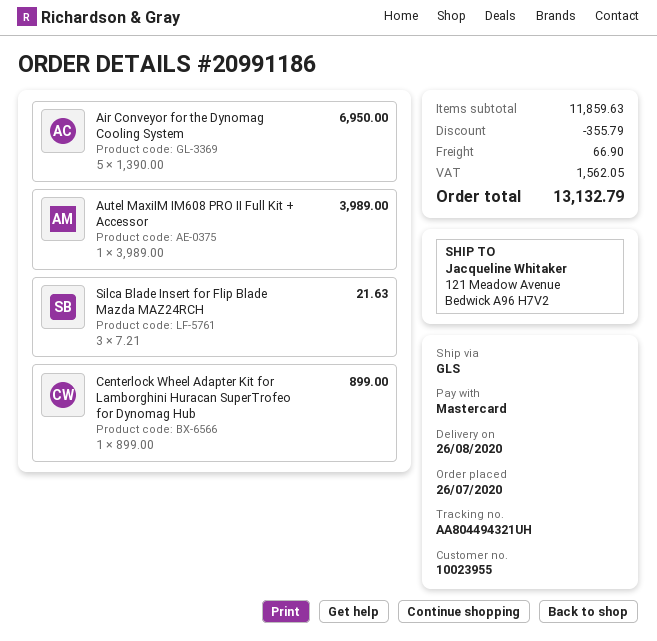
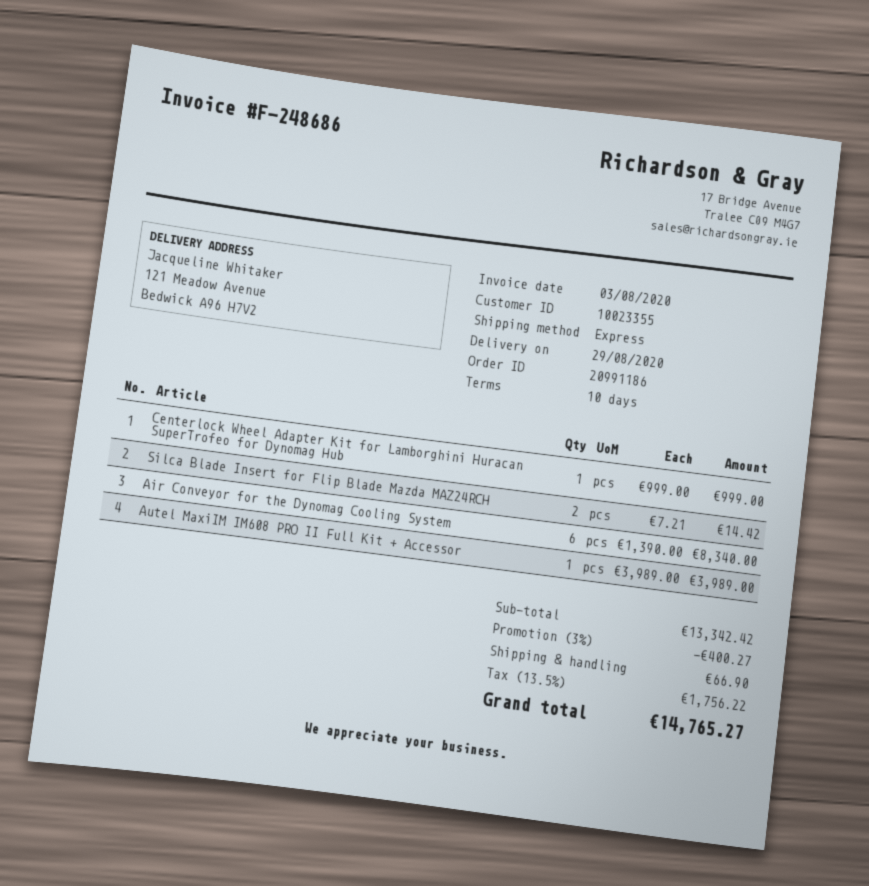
delivery date: 2020-08-26 -> 2020-08-29
customer number: 10023955 -> 10023355
shipping method: GLS -> express
Air Conveyor for the Dynomag Cooling System: 5 x 1390.00 = 6950.00 -> 6 x 1390.00 = 8340.00
Silca Blade Insert for Flip Blade Mazda MAZ24RCH: 3 x 7.21 = 21.63 -> 2 x 7.21 = 14.42
Centerlock Wheel Adapter Kit for Lamborghini Huracan SuperTrofeo for Dynomag Hub: 1 x 899.00 = 899.00 -> 1 x 999.00 = 999.00
subtotal: 11859.63 -> 13342.42
discount: 355.79 -> 400.27
tax: 1562.05 -> 1756.22
total: 13132.79 -> 14765.27

